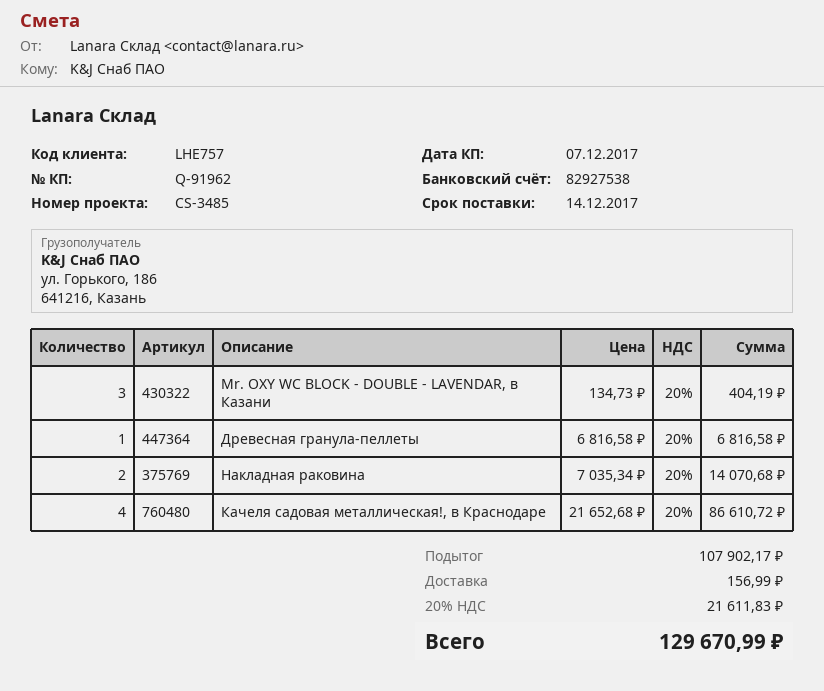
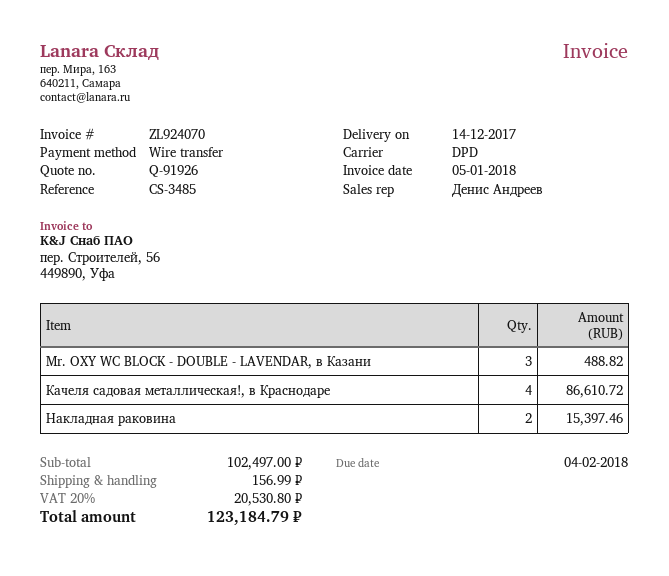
quote number: Q-91962 -> Q-91926
Mr. OXY WC BLOCK - DOUBLE - LAVENDAR, в Казани: 3 for 404.19 -> 3 for 488.82
Древесная гранула-пеллеты: 1 for 6816.58 -> none
Накладная раковина: 2 for 14070.68 -> 2 for 15397.46
subtotal: 107902.17 -> 102497.00
tax: 20% = 21611.83 -> 20% = 20530.80
total: 129670.99 -> 123184.79

